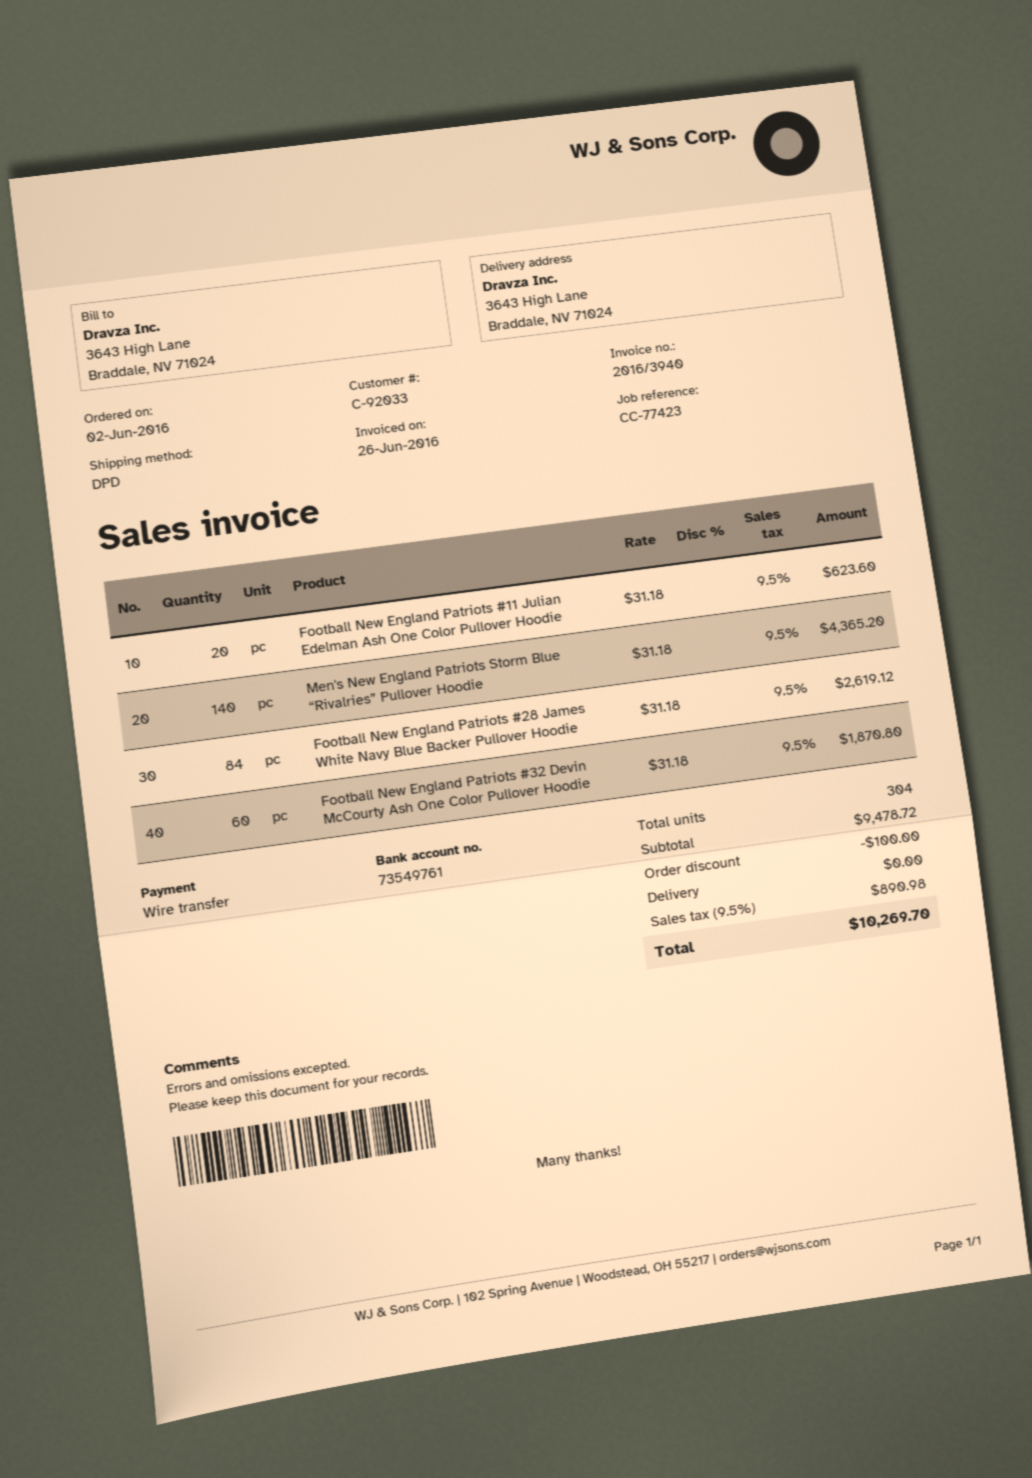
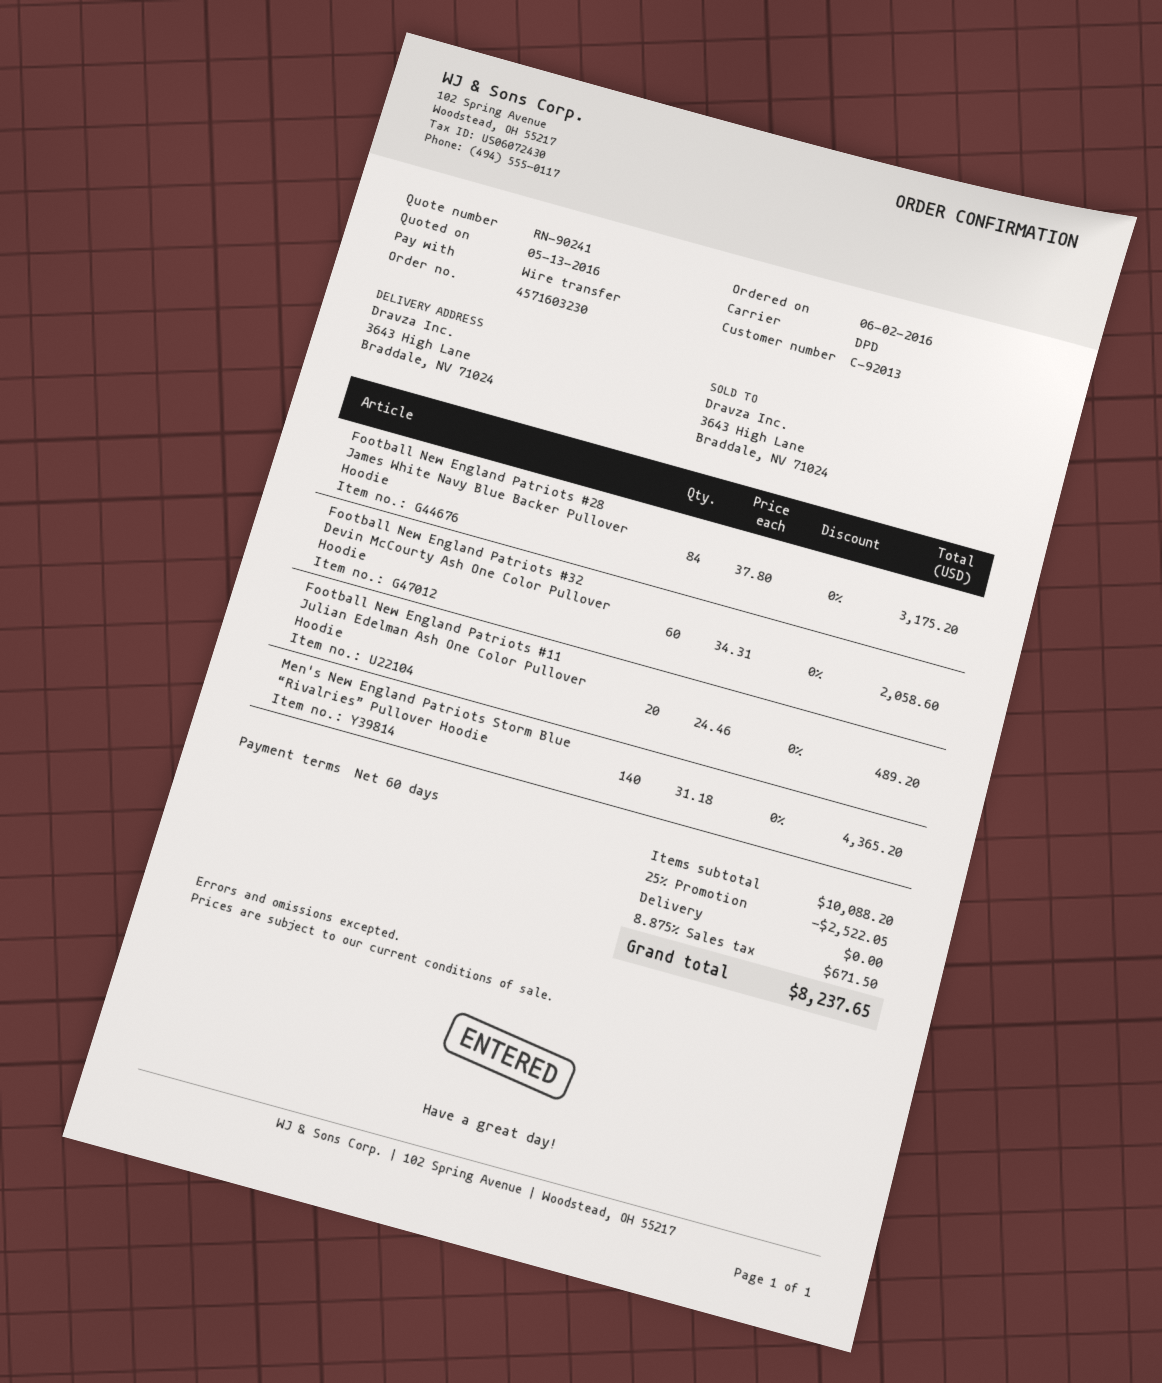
customer number: C-92033 -> C-92013
Football New England Patriots #11 Julian Edelman Ash One Color Pullover Hoodie: 20 x 31.18 = 623.60 -> 20 x 24.46 = 489.20
Football New England Patriots #28 James White Navy Blue Backer Pullover Hoodie: 84 x 31.18 = 2619.12 -> 84 x 37.80 = 3175.20
Football New England Patriots #32 Devin McCourty Ash One Color Pullover Hoodie: 60 x 31.18 = 1870.80 -> 60 x 34.31 = 2058.60
subtotal: 9478.72 -> 10088.20
discount: 100.00 -> 2522.05
tax: 9.5% = 890.98 -> 8.875% = 671.50
total: 10269.70 -> 8237.65

